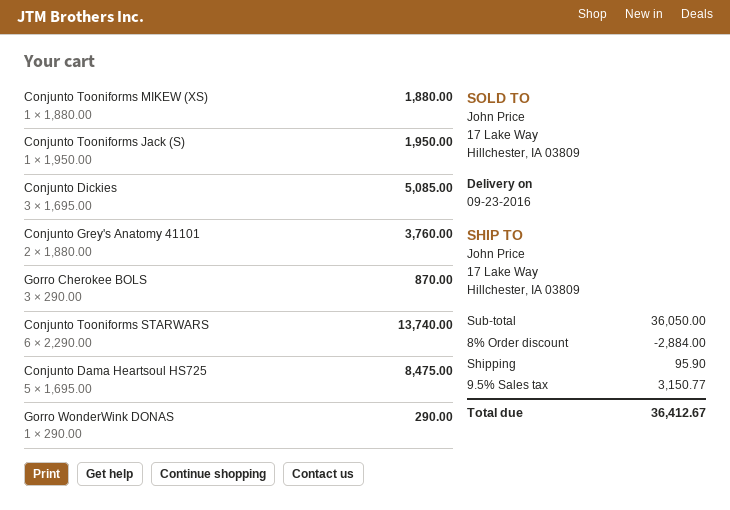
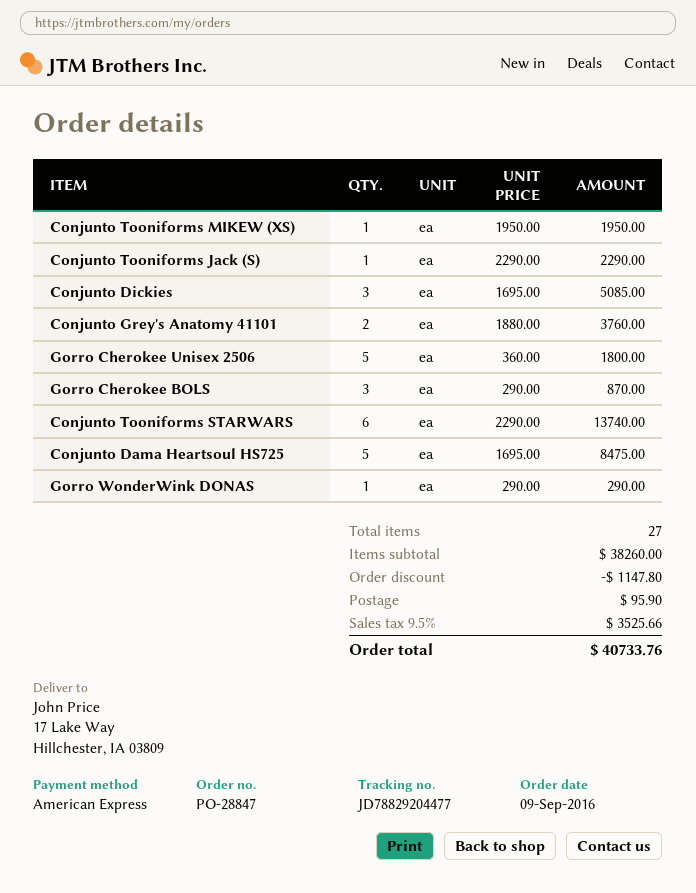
Conjunto Tooniforms MIKEW (XS): 1 x 1880.00 = 1880.00 -> 1 x 1950.00 = 1950.00
Conjunto Tooniforms Jack (S): 1 x 1950.00 = 1950.00 -> 1 x 2290.00 = 2290.00
Gorro Cherokee Unisex 2506: none -> 5 x 360.00 = 1800.00
subtotal: 36050.00 -> 38260.00
discount: 2884.00 -> 1147.80
tax: 9.5% = 3150.77 -> 9.5% = 3525.66
total: 36412.67 -> 40733.76

